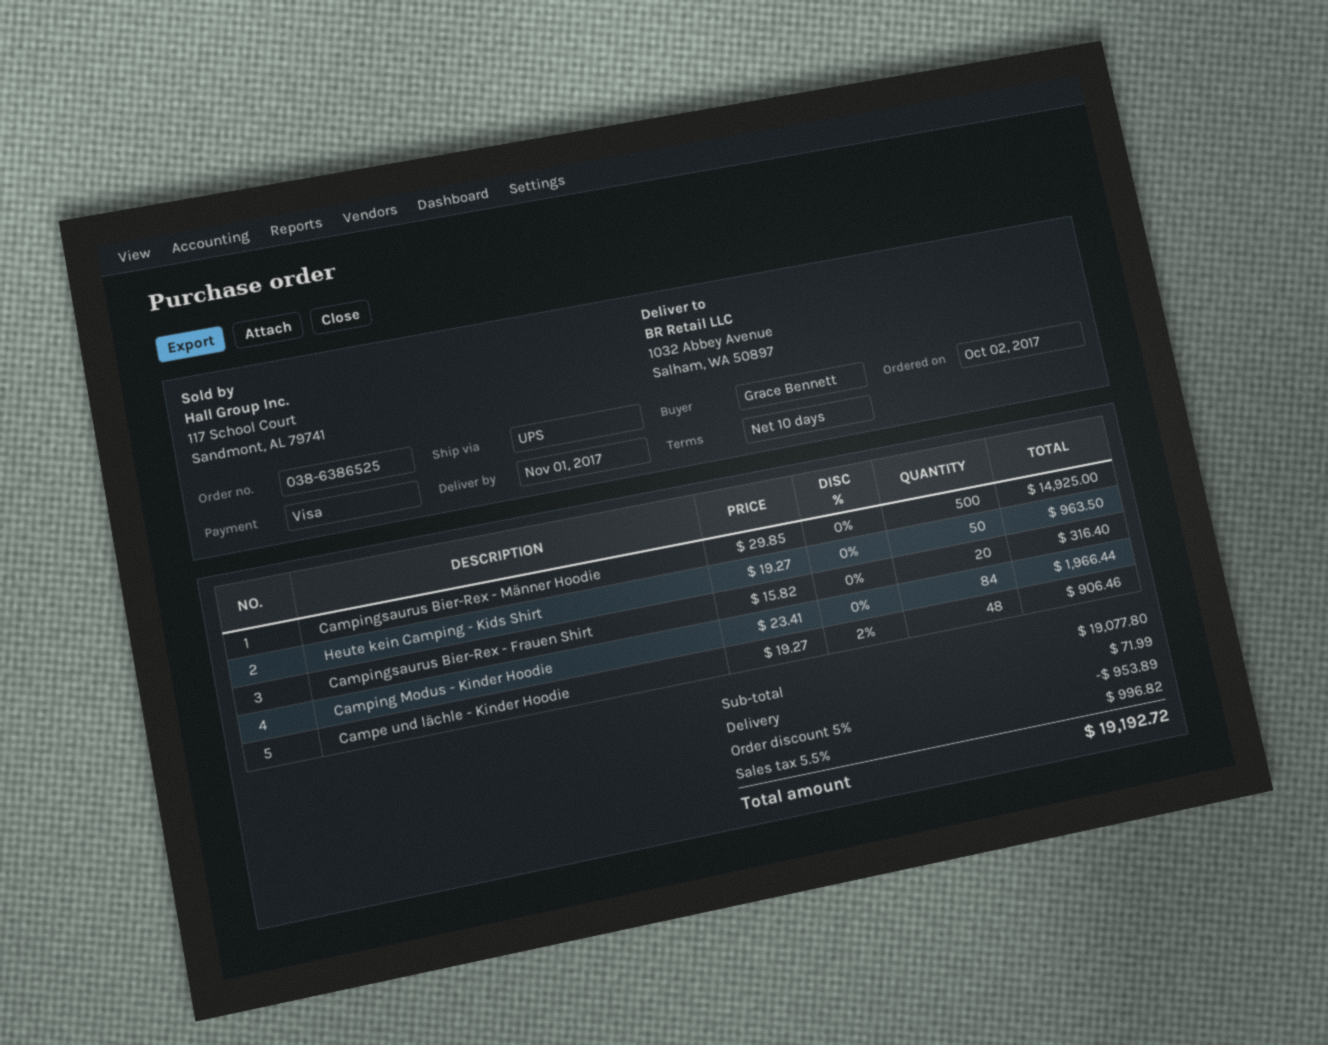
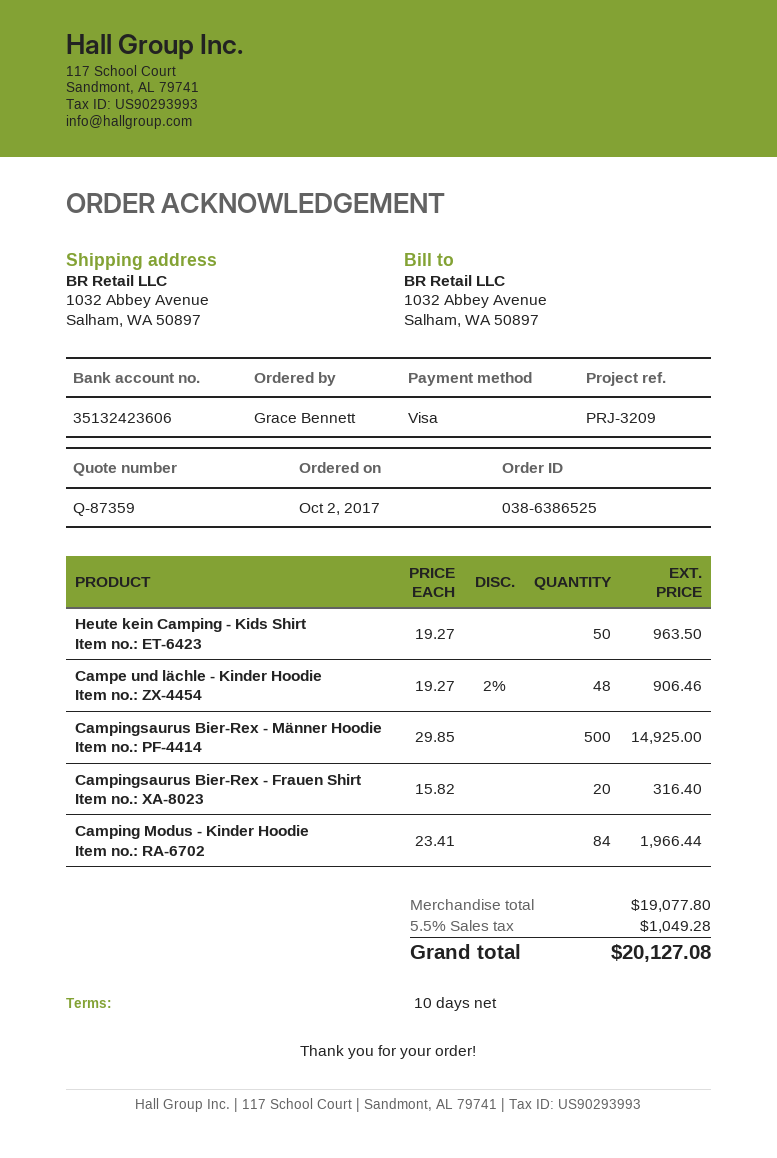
discount: 5% = 953.89 -> none
shipping: 71.99 -> none
tax: 5.5% = 996.82 -> 5.5% = 1049.28
total: 19192.72 -> 20127.08

